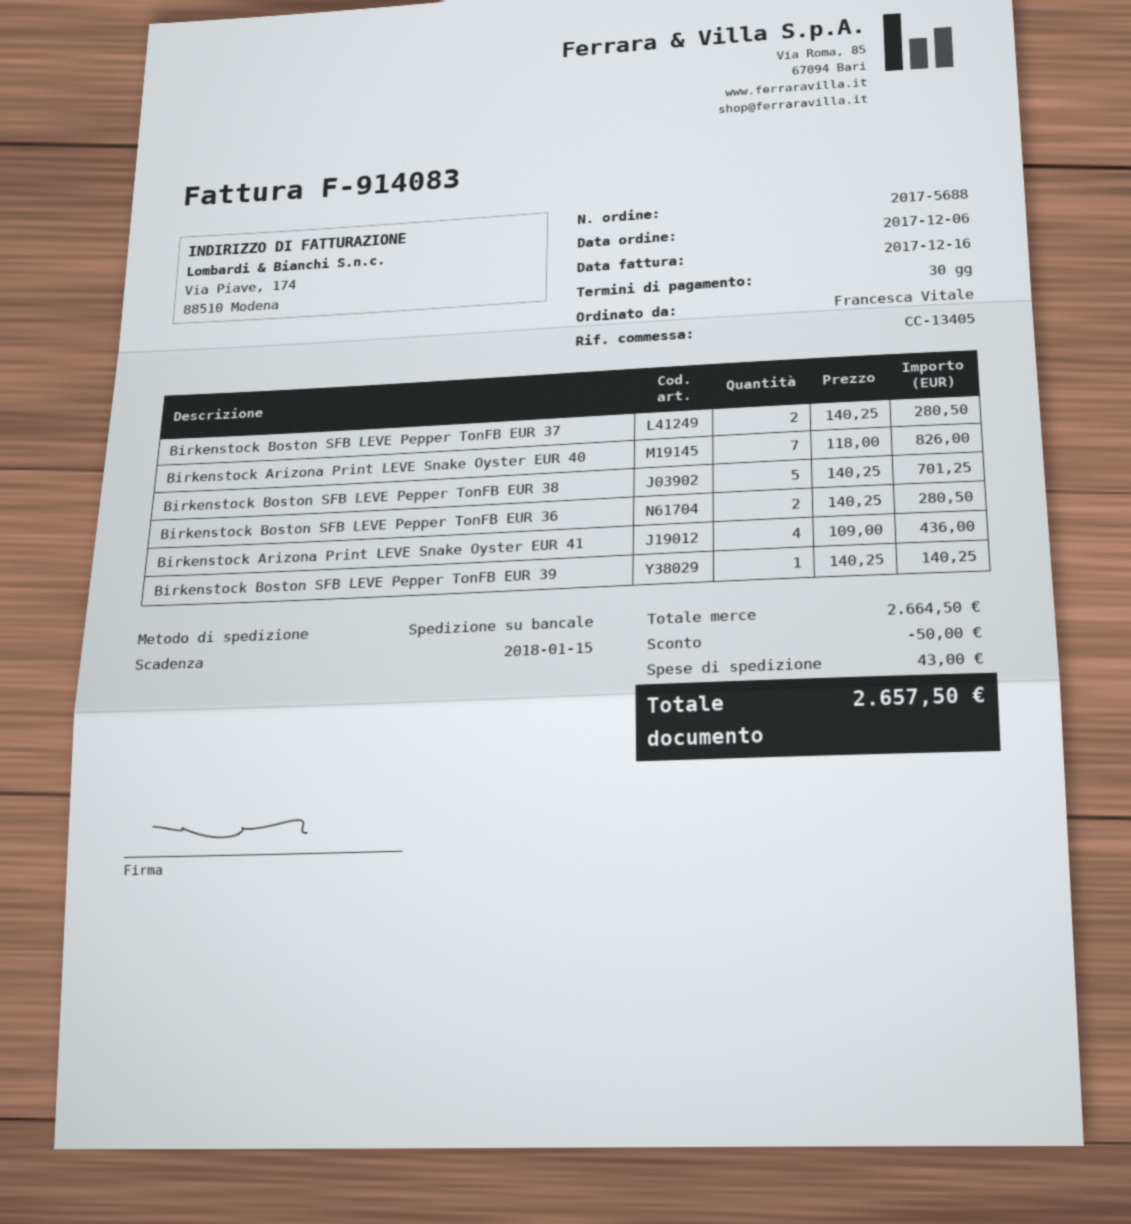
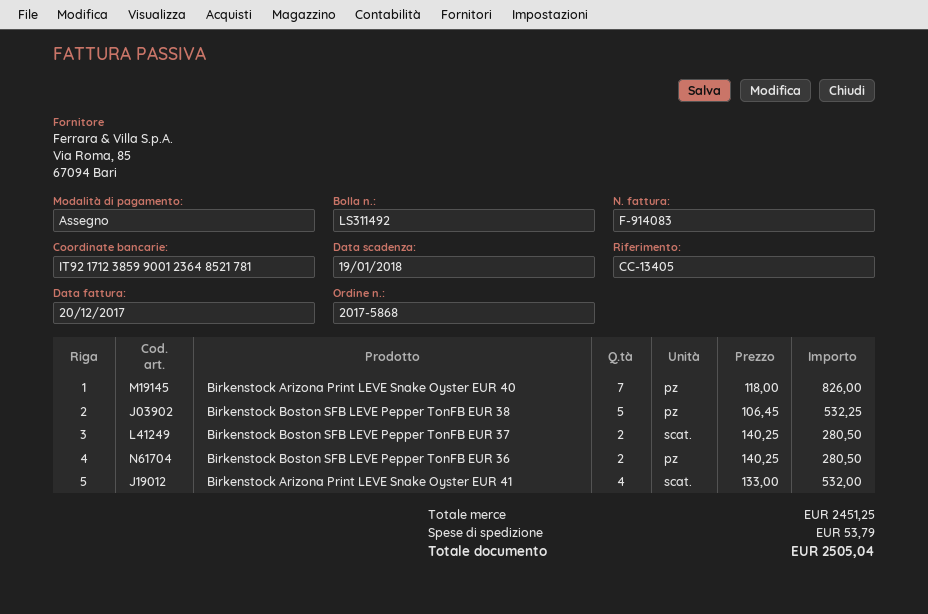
order number: 2017-5688 -> 2017-5868
invoice date: 2017-12-16 -> 2017-12-20
due date: 2018-01-15 -> 2018-01-19
Birkenstock Boston SFB LEVE Pepper TonFB EUR 38: 5 x 140.25 = 701.25 -> 5 x 106.45 = 532.25
Birkenstock Arizona Print LEVE Snake Oyster EUR 41: 4 x 109.00 = 436.00 -> 4 x 133.00 = 532.00
Birkenstock Boston SFB LEVE Pepper TonFB EUR 39: 1 x 140.25 = 140.25 -> none
subtotal: 2664.50 -> 2451.25
discount: 50.00 -> none
shipping: 43.00 -> 53.79
total: 2657.50 -> 2505.04

